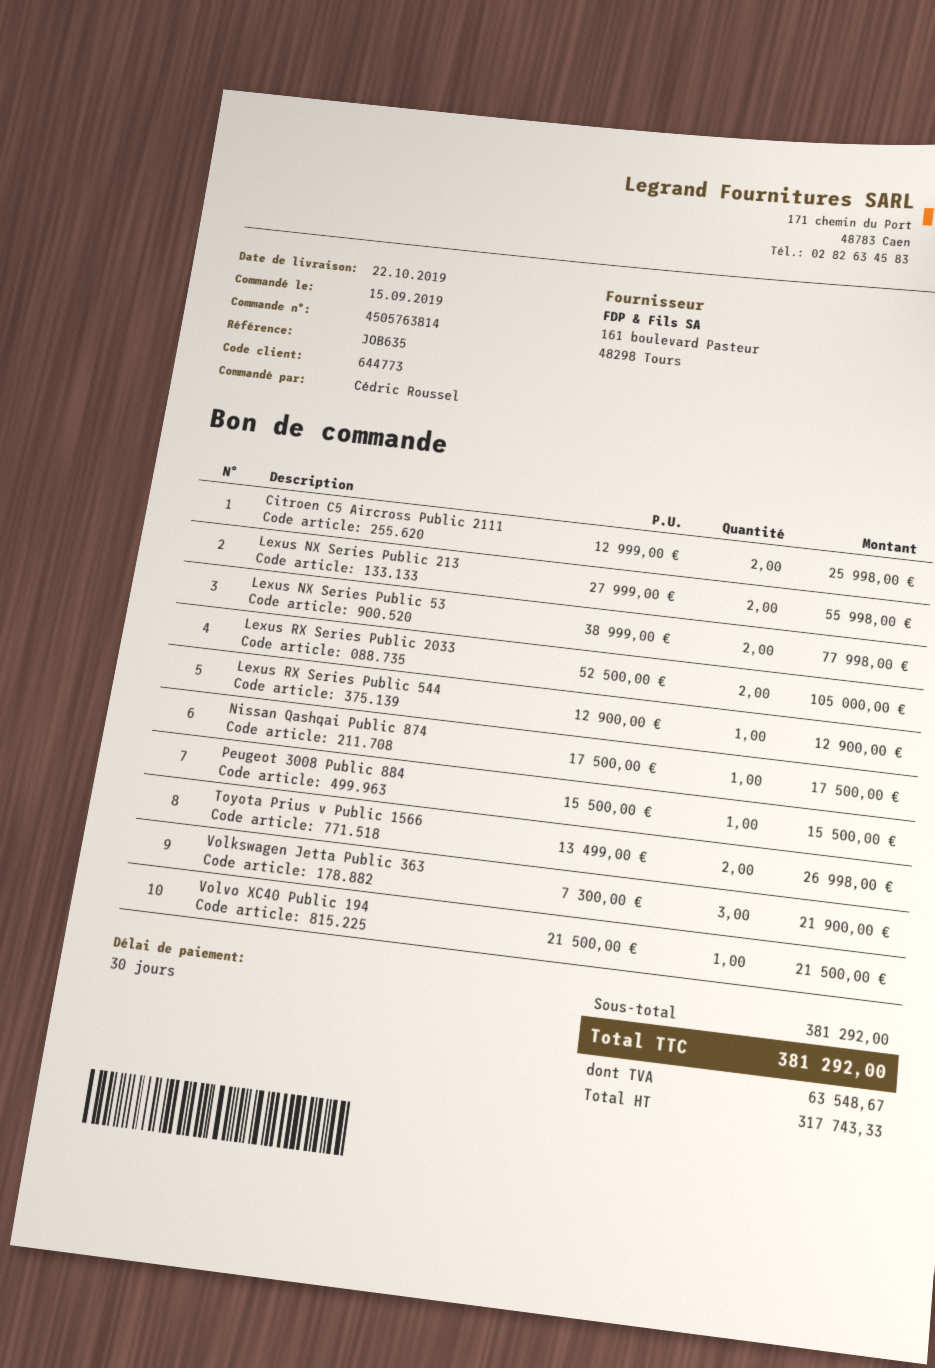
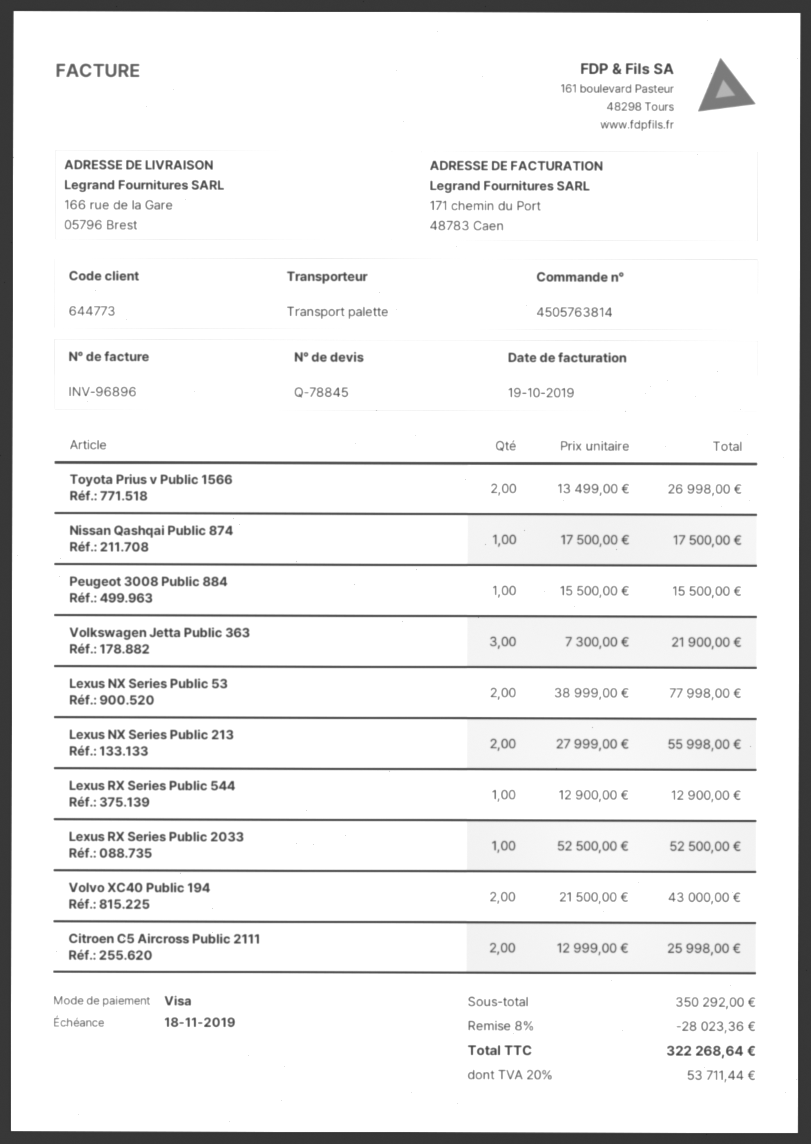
Lexus RX Series Public 2033: 2 x 52500.00 = 105000.00 -> 1 x 52500.00 = 52500.00
Volvo XC40 Public 194: 1 x 21500.00 = 21500.00 -> 2 x 21500.00 = 43000.00
subtotal: 381292.00 -> 350292.00
discount: none -> 8% = 28023.36
tax: 63548.67 -> 53711.44
total: 381292.00 -> 322268.64

